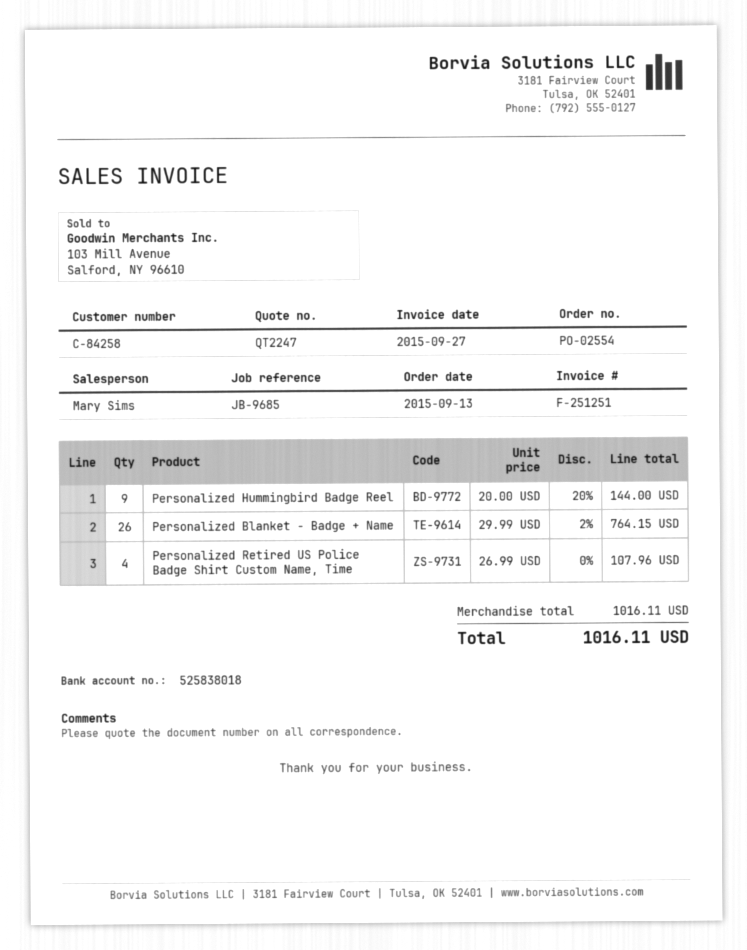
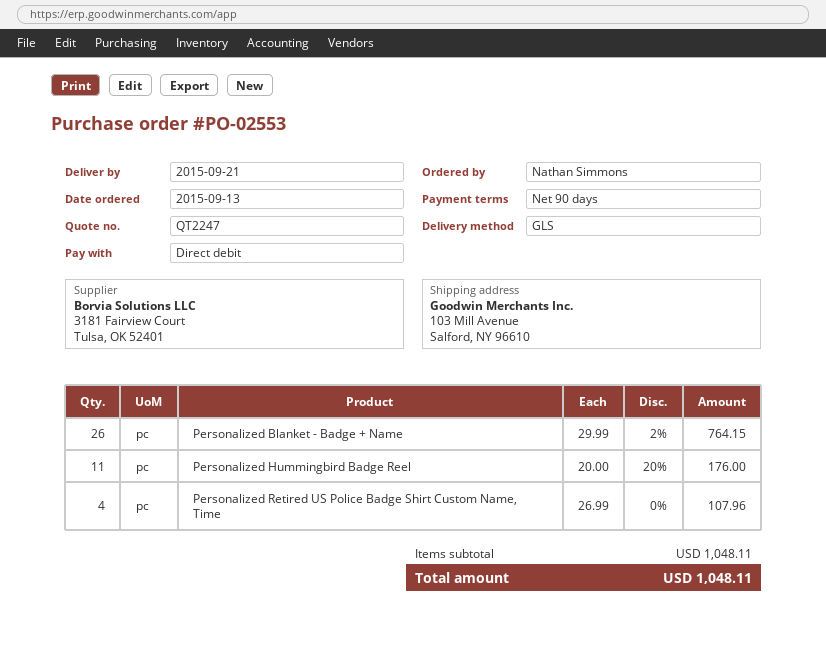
order number: PO-02554 -> PO-02553
Personalized Hummingbird Badge Reel: 9 x 20.00 - 20% = 144.00 -> 11 x 20.00 - 20% = 176.00
subtotal: 1016.11 -> 1048.11
total: 1016.11 -> 1048.11

